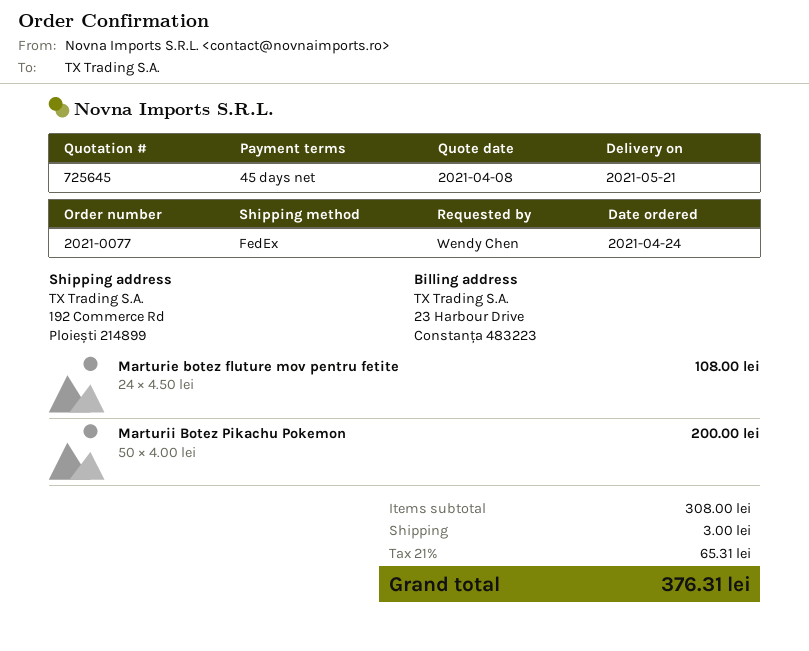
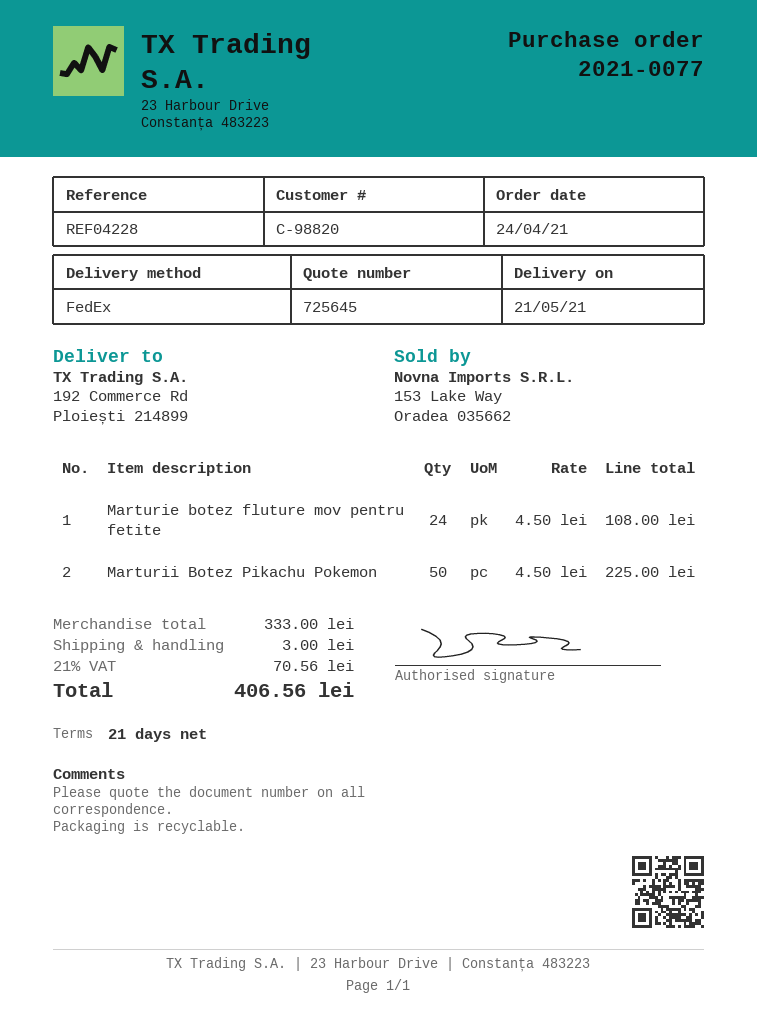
payment terms: 45 days -> 21 days
Marturii Botez Pikachu Pokemon: 50 x 4.00 = 200.00 -> 50 x 4.50 = 225.00
subtotal: 308.00 -> 333.00
tax: 21% = 65.31 -> 21% = 70.56
total: 376.31 -> 406.56

